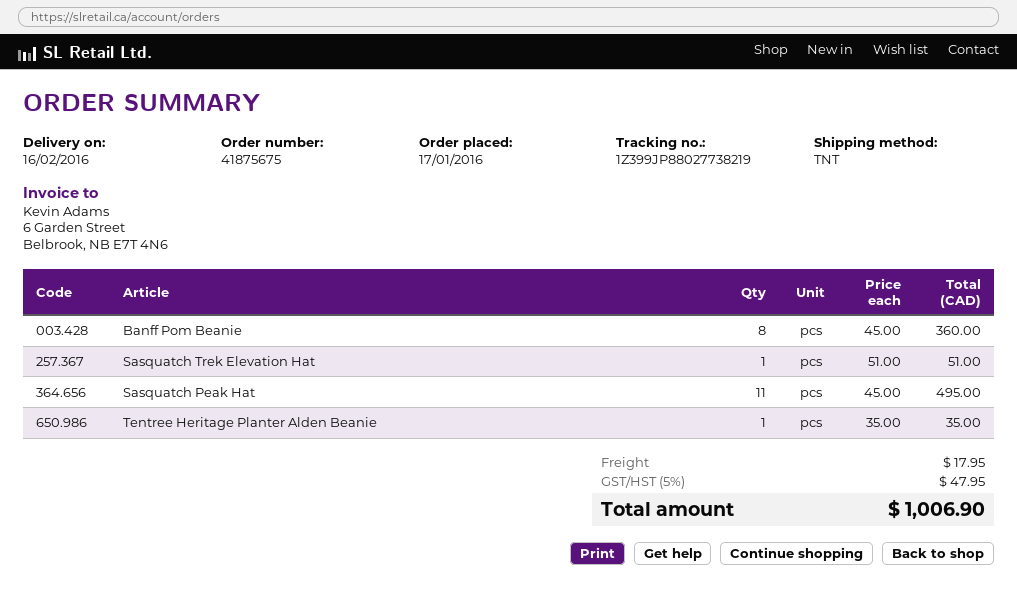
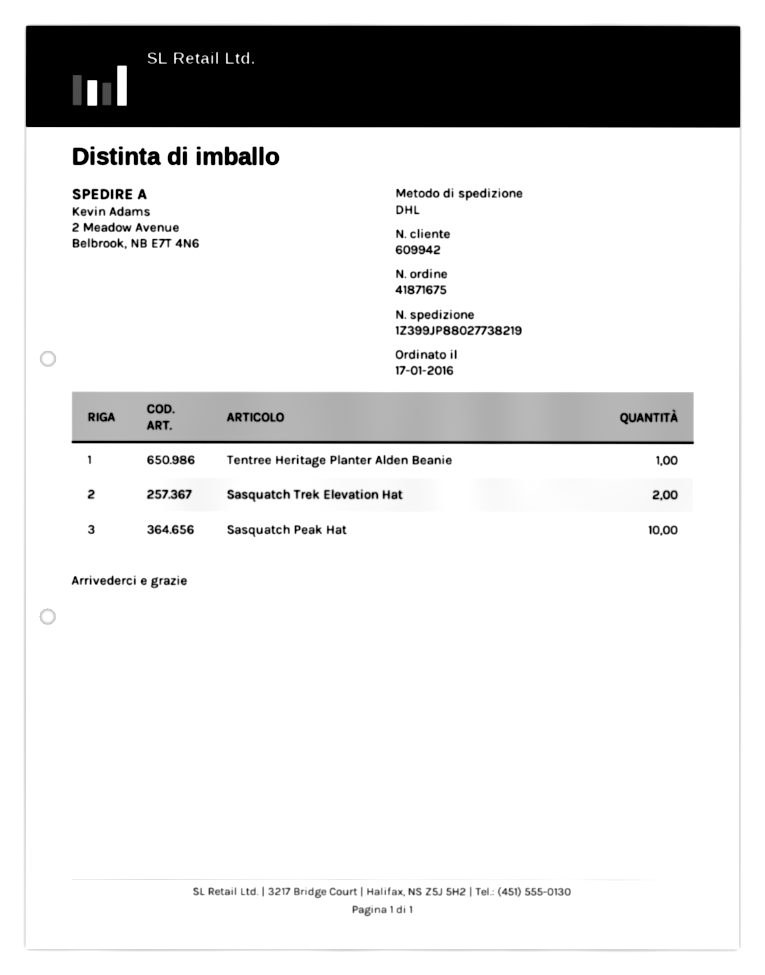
order number: 41875675 -> 41871675
shipping method: TNT -> DHL
Banff Pom Beanie: 8 -> none
Sasquatch Trek Elevation Hat: 1 -> 2
Sasquatch Peak Hat: 11 -> 10

